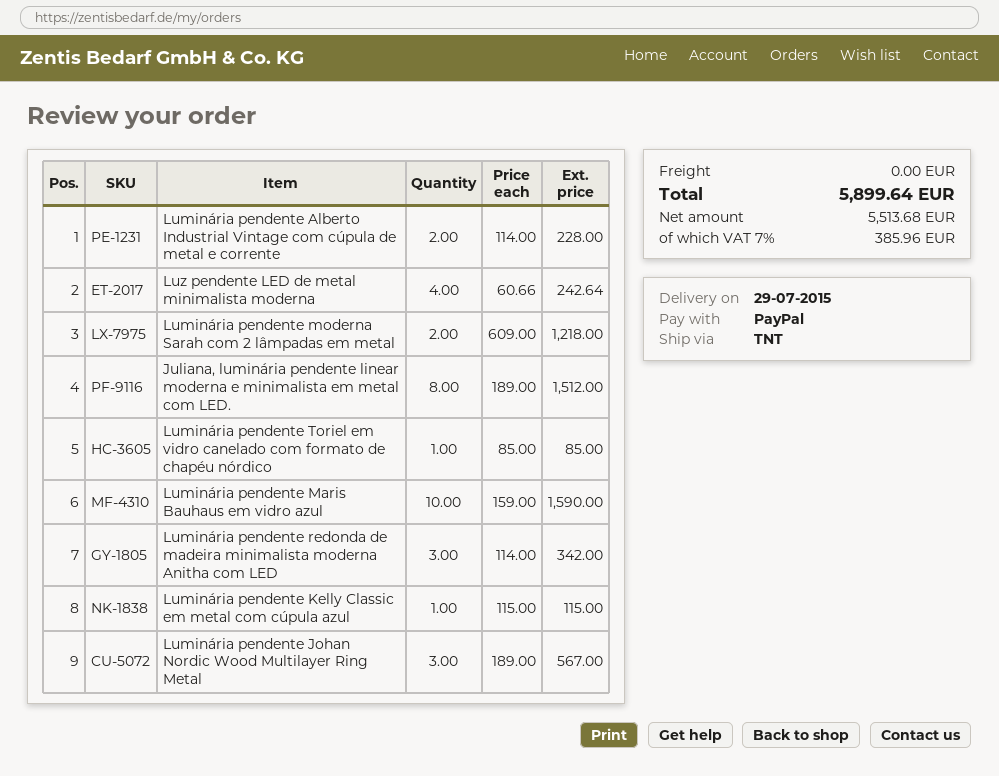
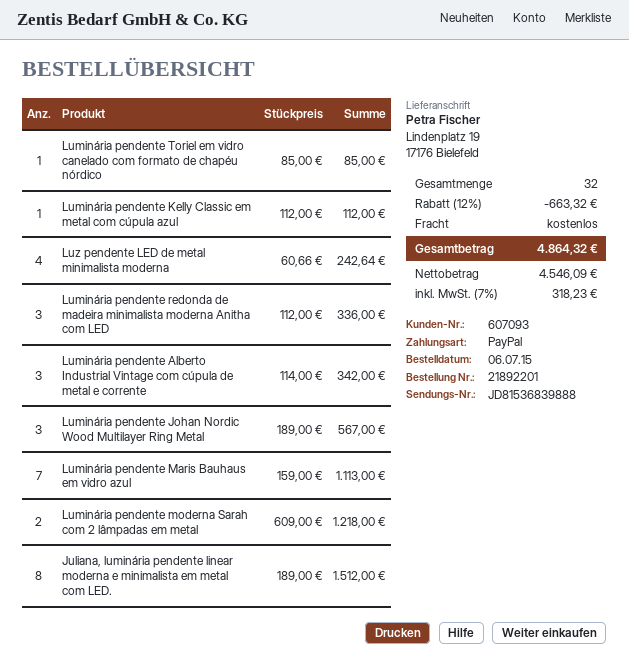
Luminária pendente Alberto Industrial Vintage com cúpula de metal e corrente: 2 x 114.00 = 228.00 -> 3 x 114.00 = 342.00
Luminária pendente Maris Bauhaus em vidro azul: 10 x 159.00 = 1590.00 -> 7 x 159.00 = 1113.00
Luminária pendente redonda de madeira minimalista moderna Anitha com LED: 3 x 114.00 = 342.00 -> 3 x 112.00 = 336.00
Luminária pendente Kelly Classic em metal com cúpula azul: 1 x 115.00 = 115.00 -> 1 x 112.00 = 112.00
discount: none -> 12% = 663.32
net: 5513.68 -> 4546.09
tax: 7% = 385.96 -> 7% = 318.23
total: 5899.64 -> 4864.32

